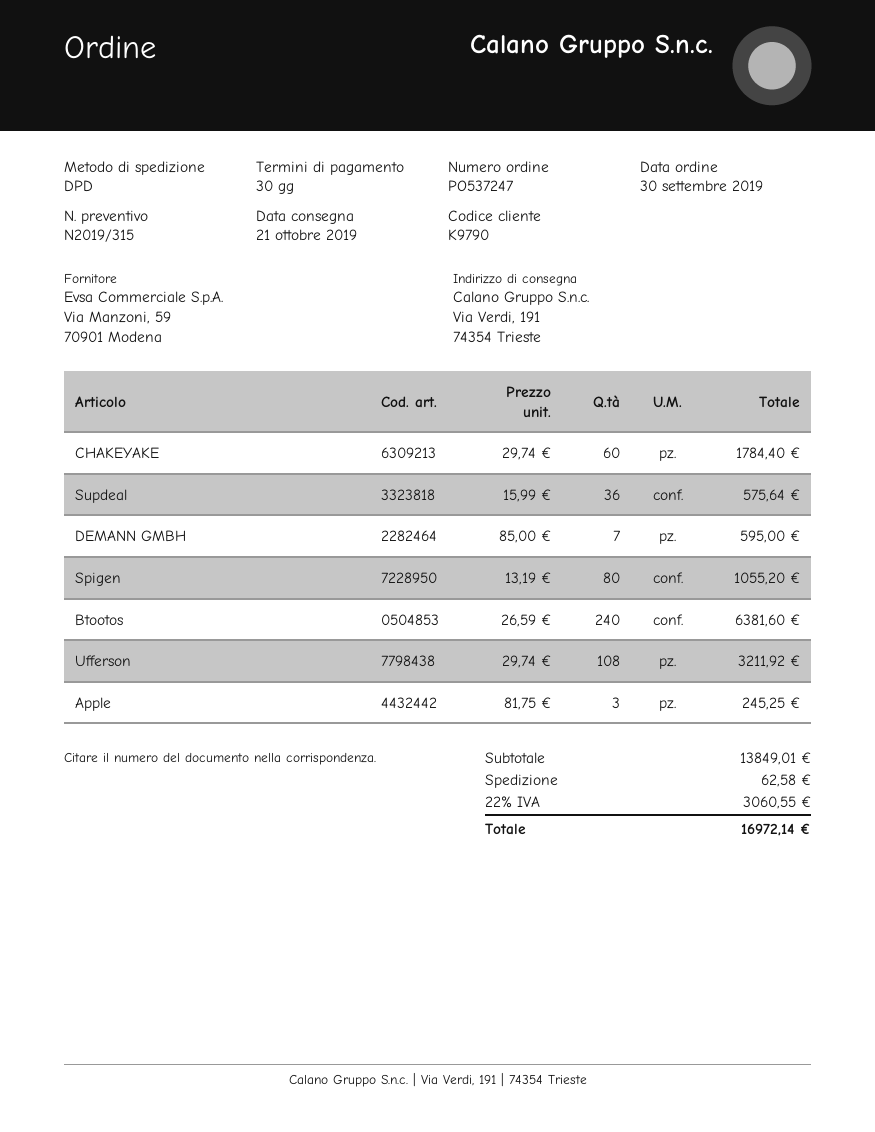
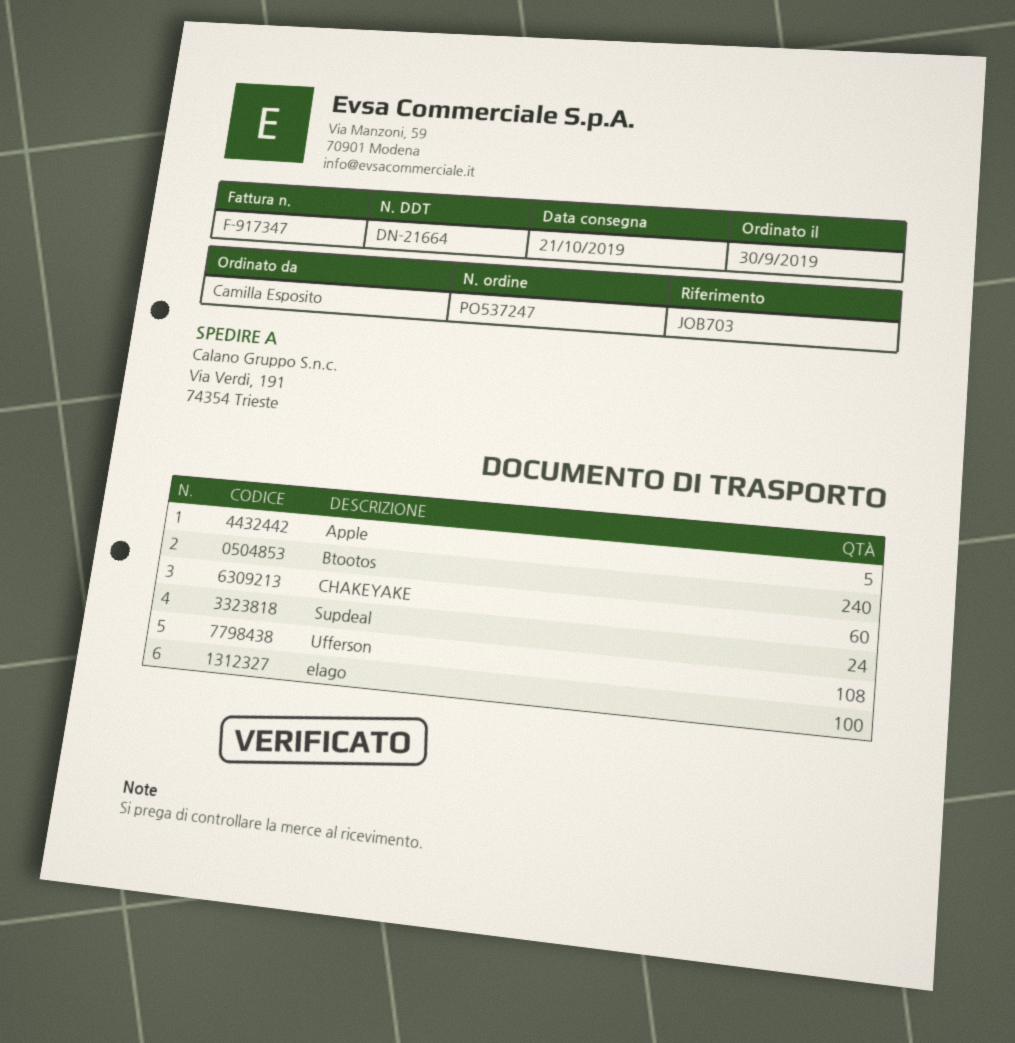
Supdeal: 36 -> 24
DEMANN GMBH: 7 -> none
Spigen: 80 -> none
Apple: 3 -> 5
elago: none -> 100

